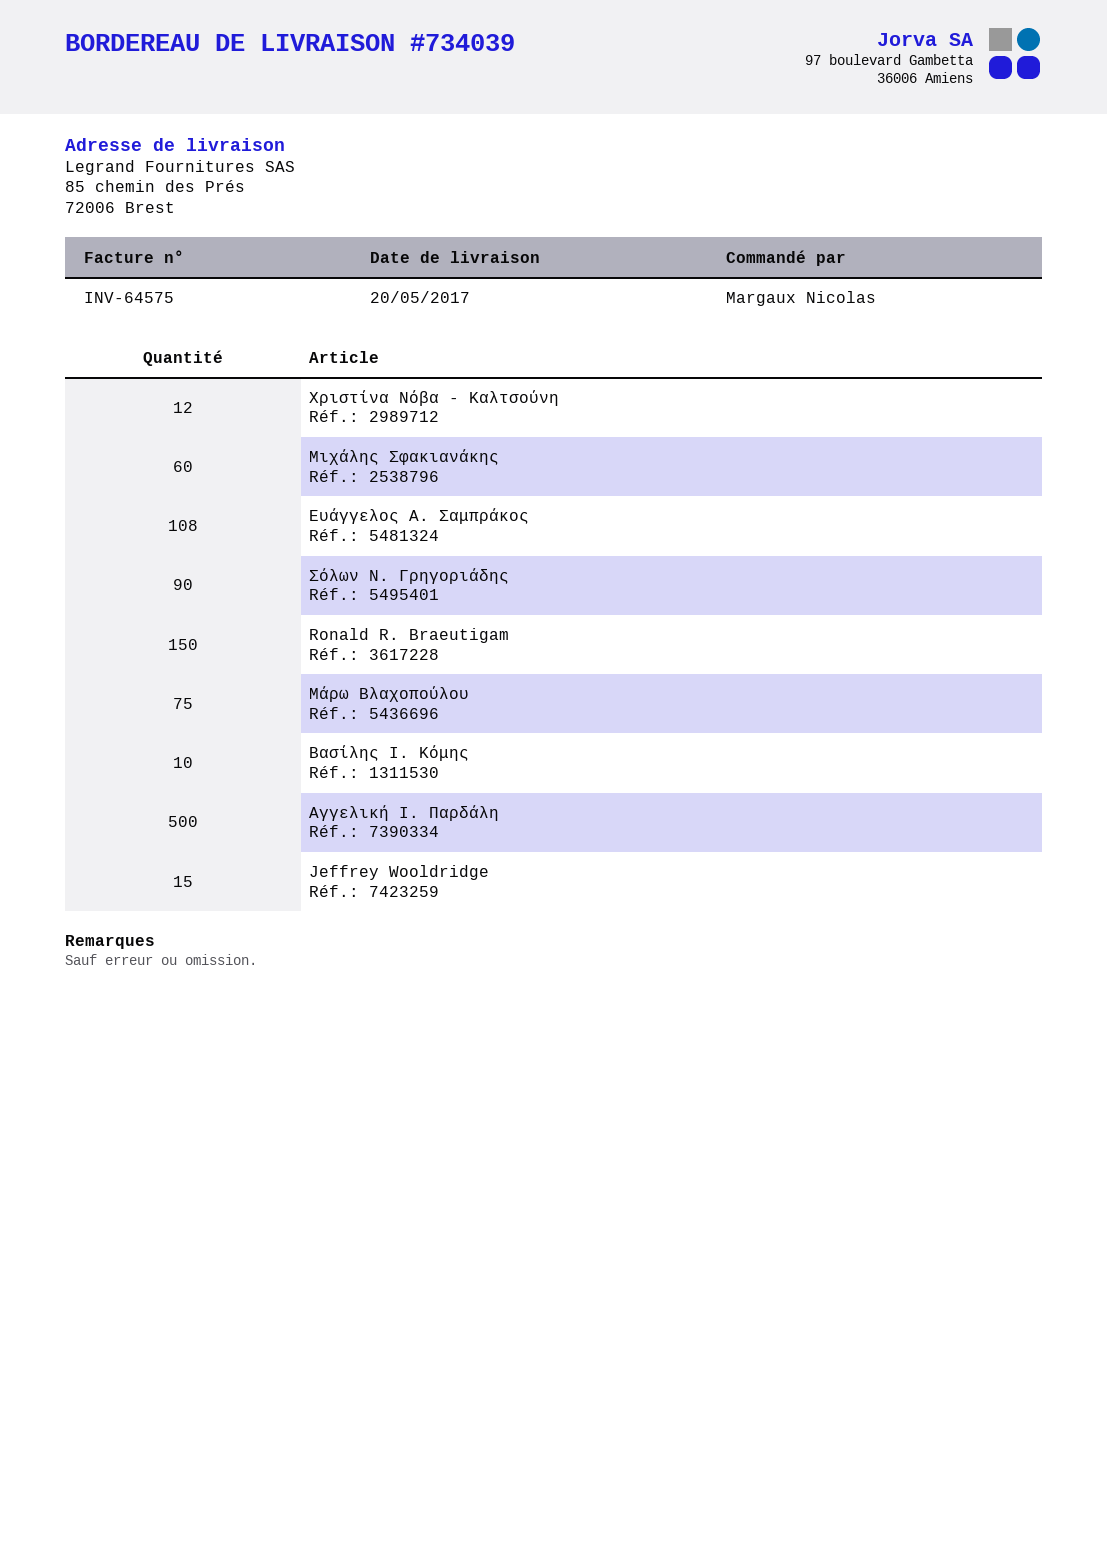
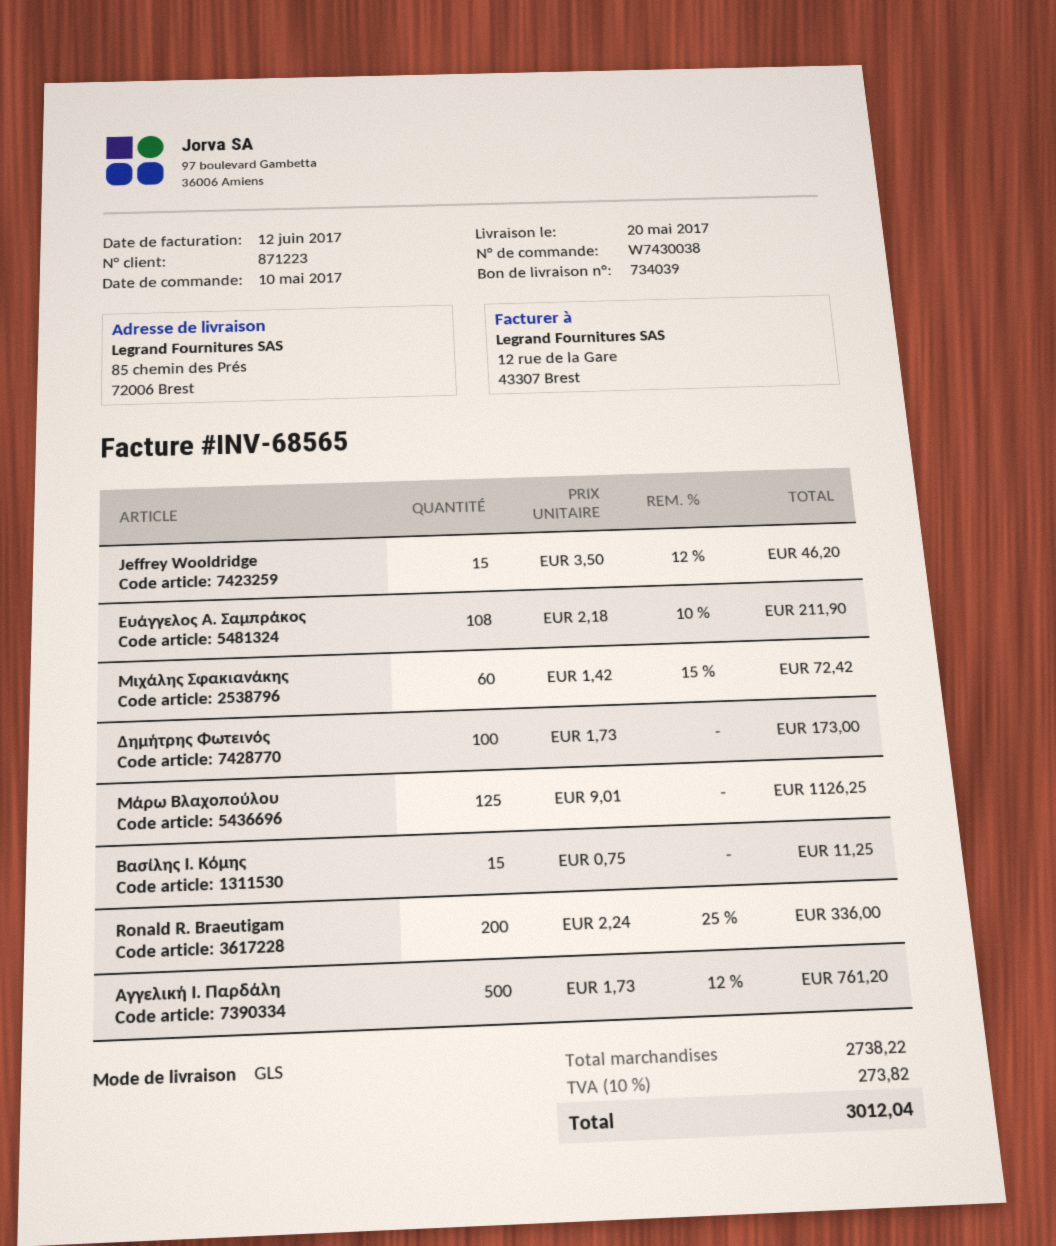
invoice number: INV-64575 -> INV-68565
Χριστίνα Νόβα - Καλτσούνη: 12 -> none
Σόλων Ν. Γρηγοριάδης: 90 -> none
Ronald R. Braeutigam: 150 -> 200
Μάρω Βλαχοπούλου: 75 -> 125
Βασίλης Ι. Κόμης: 10 -> 15
Δημήτρης Φωτεινός: none -> 100

